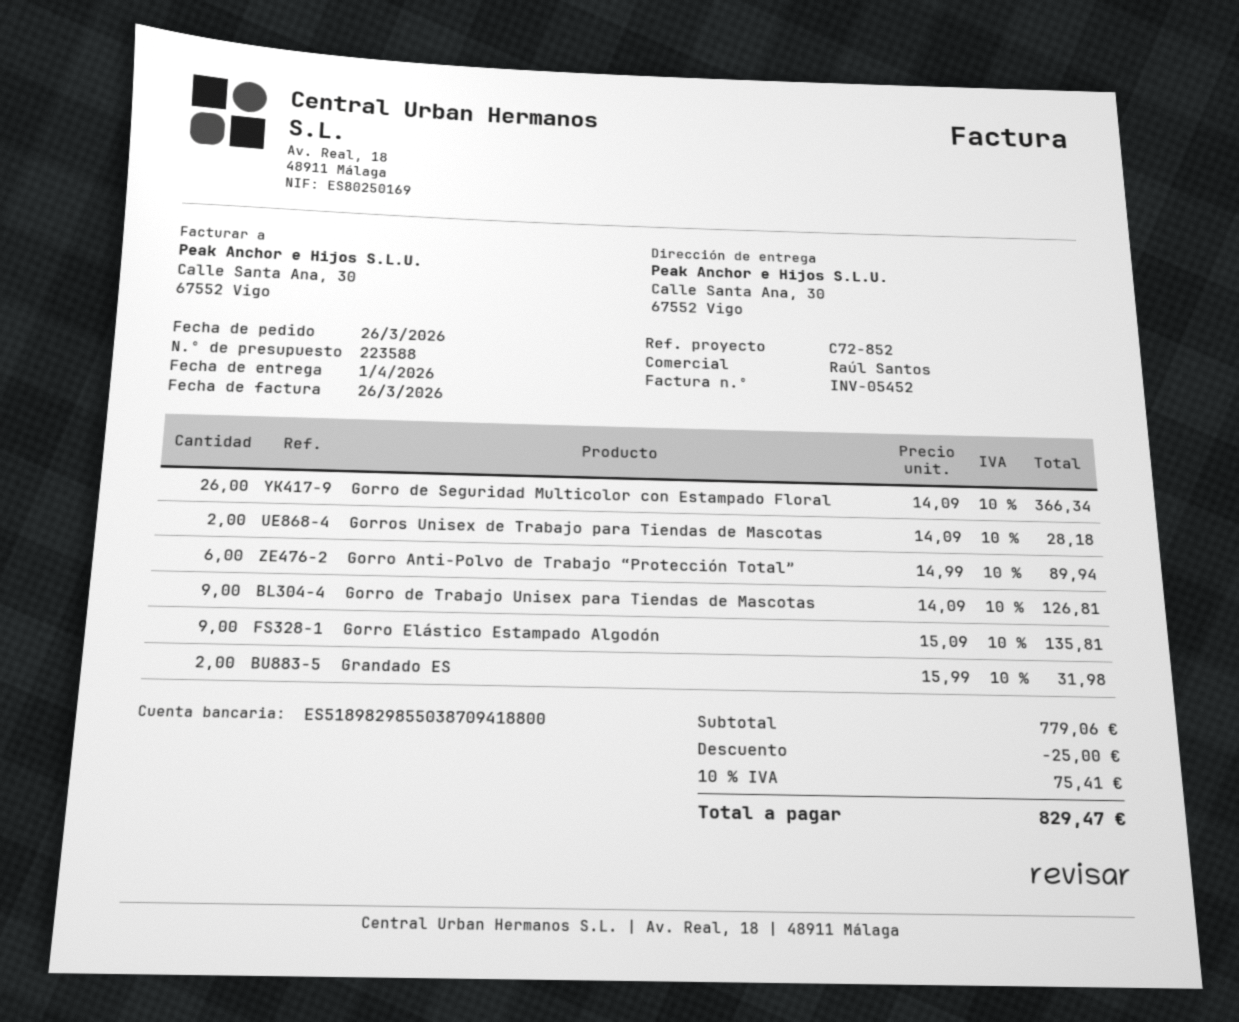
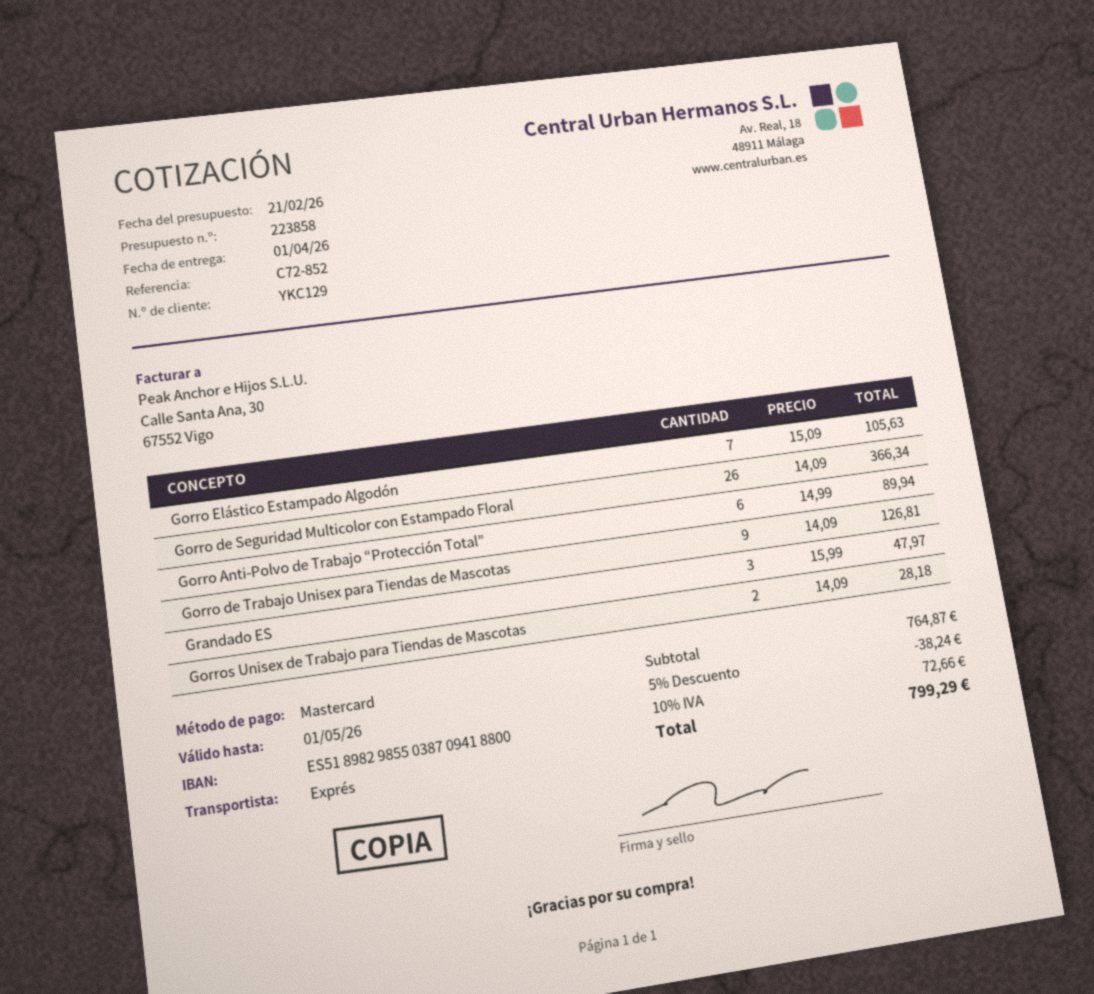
quote number: 223588 -> 223858
Gorro Elástico Estampado Algodón: 9 x 15.09 = 135.81 -> 7 x 15.09 = 105.63
Grandado ES: 2 x 15.99 = 31.98 -> 3 x 15.99 = 47.97
subtotal: 779.06 -> 764.87
discount: 25.00 -> 38.24
tax: 10% = 75.41 -> 10% = 72.66
total: 829.47 -> 799.29

